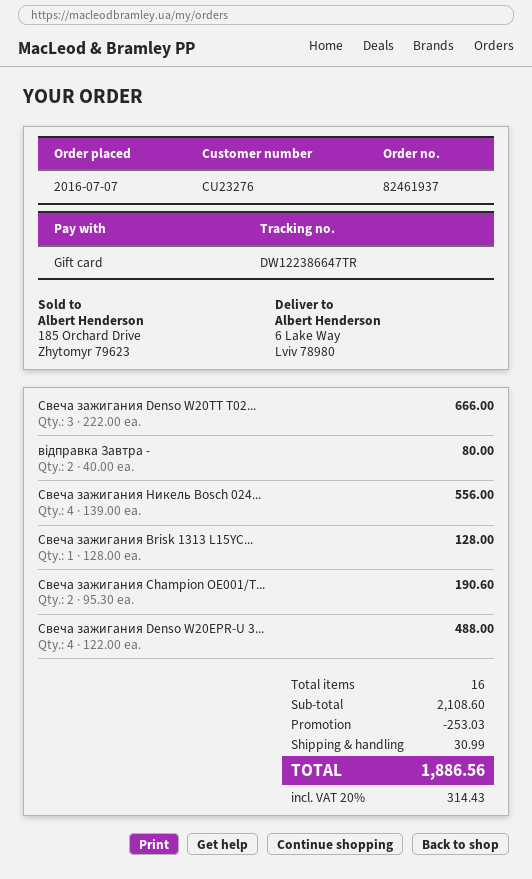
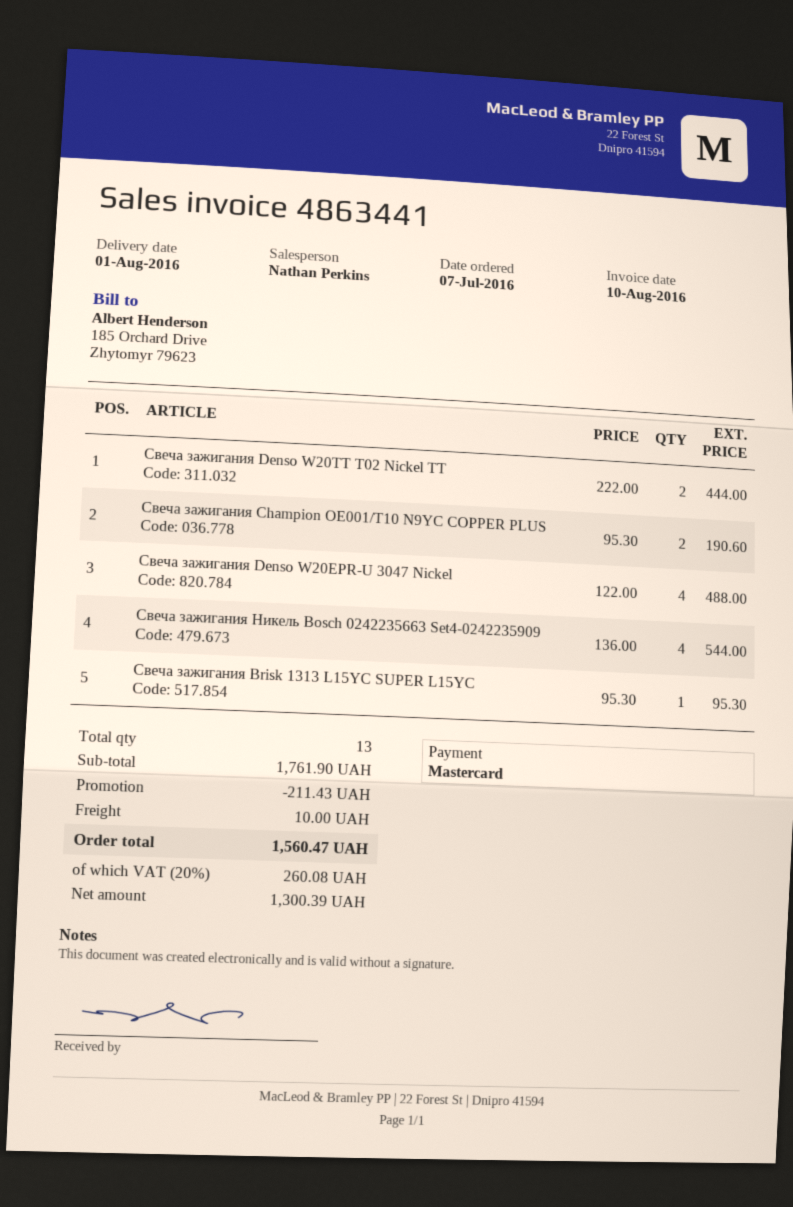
payment method: gift card -> Mastercard
Свеча зажигания Denso W20TT T02...: 3 x 222.00 = 666.00 -> 2 x 222.00 = 444.00
відправка Завтра -: 2 x 40.00 = 80.00 -> none
Свеча зажигания Никель Bosch 024...: 4 x 139.00 = 556.00 -> 4 x 136.00 = 544.00
Свеча зажигания Brisk 1313 L15YC...: 1 x 128.00 = 128.00 -> 1 x 95.30 = 95.30
total quantity: 16 -> 13
subtotal: 2108.60 -> 1761.90
discount: 253.03 -> 211.43
shipping: 30.99 -> 10.00
tax: 20% = 314.43 -> 20% = 260.08
total: 1886.56 -> 1560.47

